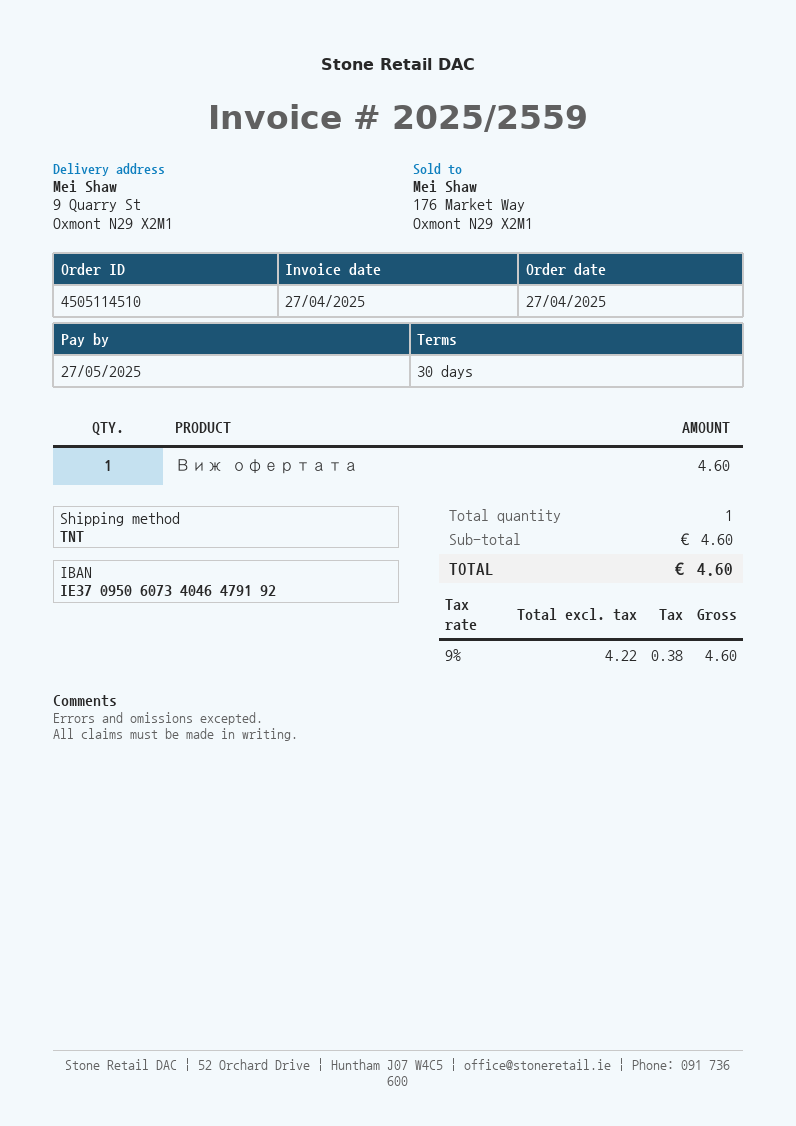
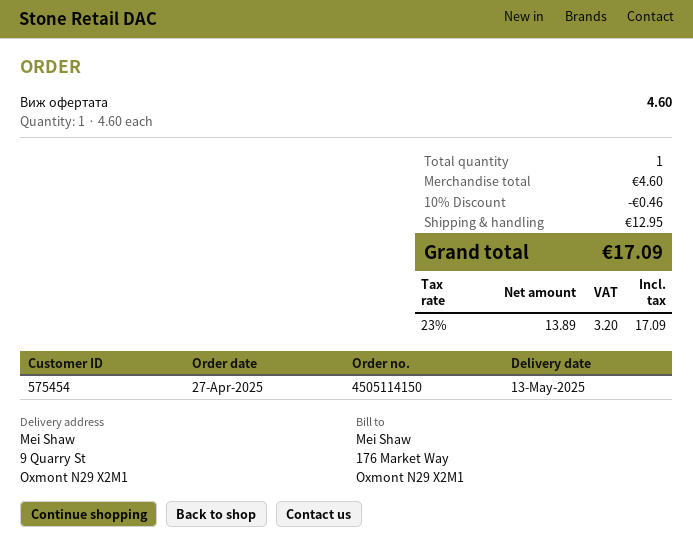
order number: 4505114510 -> 4505114150
discount: none -> 10% = 0.46
shipping: none -> 12.95
net: 4.22 -> 13.89
tax: 9% = 0.38 -> 23% = 3.20
total: 4.60 -> 17.09

